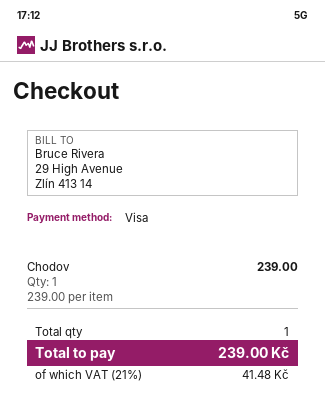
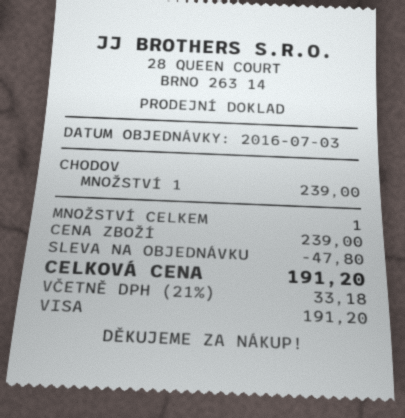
discount: none -> 47.80
tax: 21% = 41.48 -> 21% = 33.18
total: 239.00 -> 191.20

